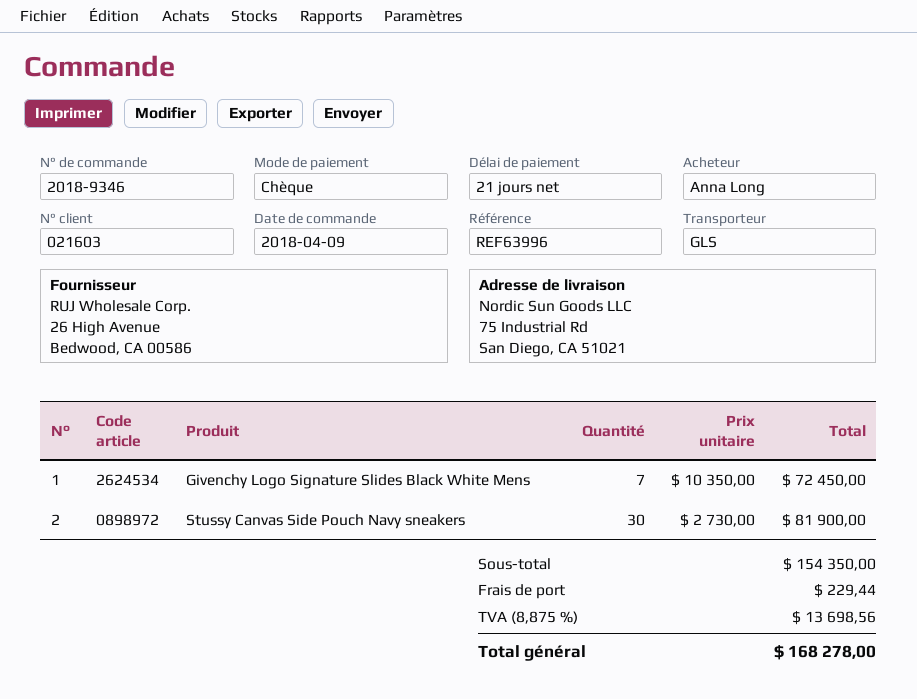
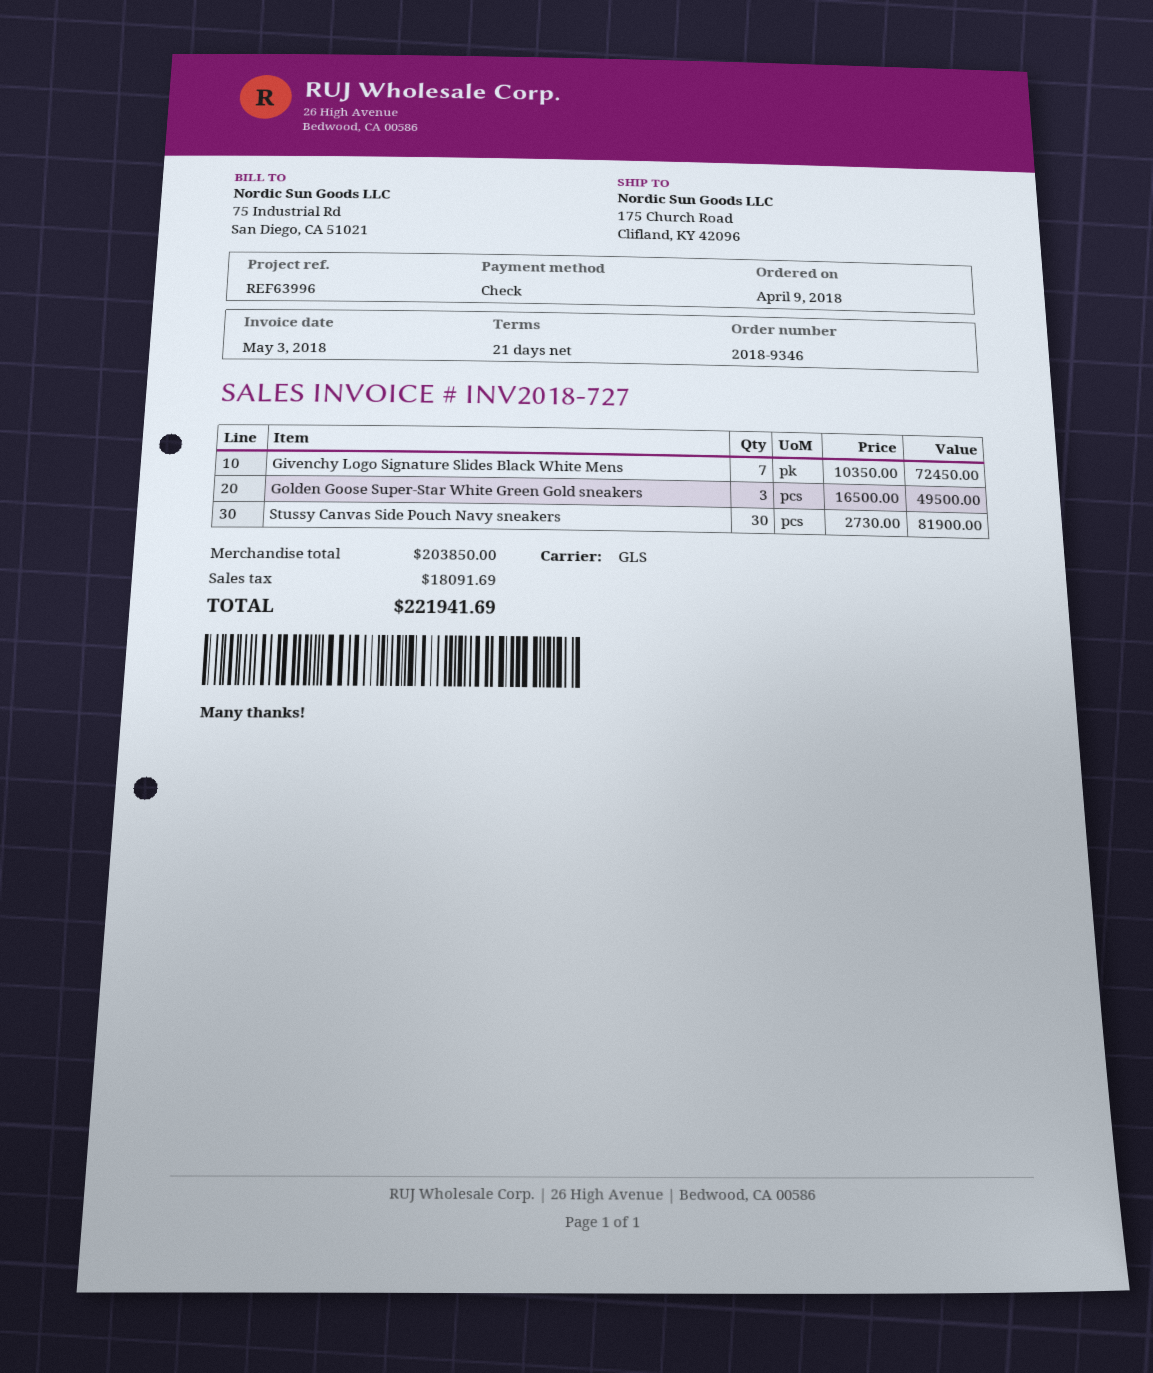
ship to: 75 Industrial Rd, San Diego, CA 51021 -> 175 Church Road, Clifland, KY 42096
Golden Goose Super-Star White Green Gold sneakers: none -> 3 x 16500.00 = 49500.00
subtotal: 154350.00 -> 203850.00
shipping: 229.44 -> none
tax: 13698.56 -> 18091.69
total: 168278.00 -> 221941.69

